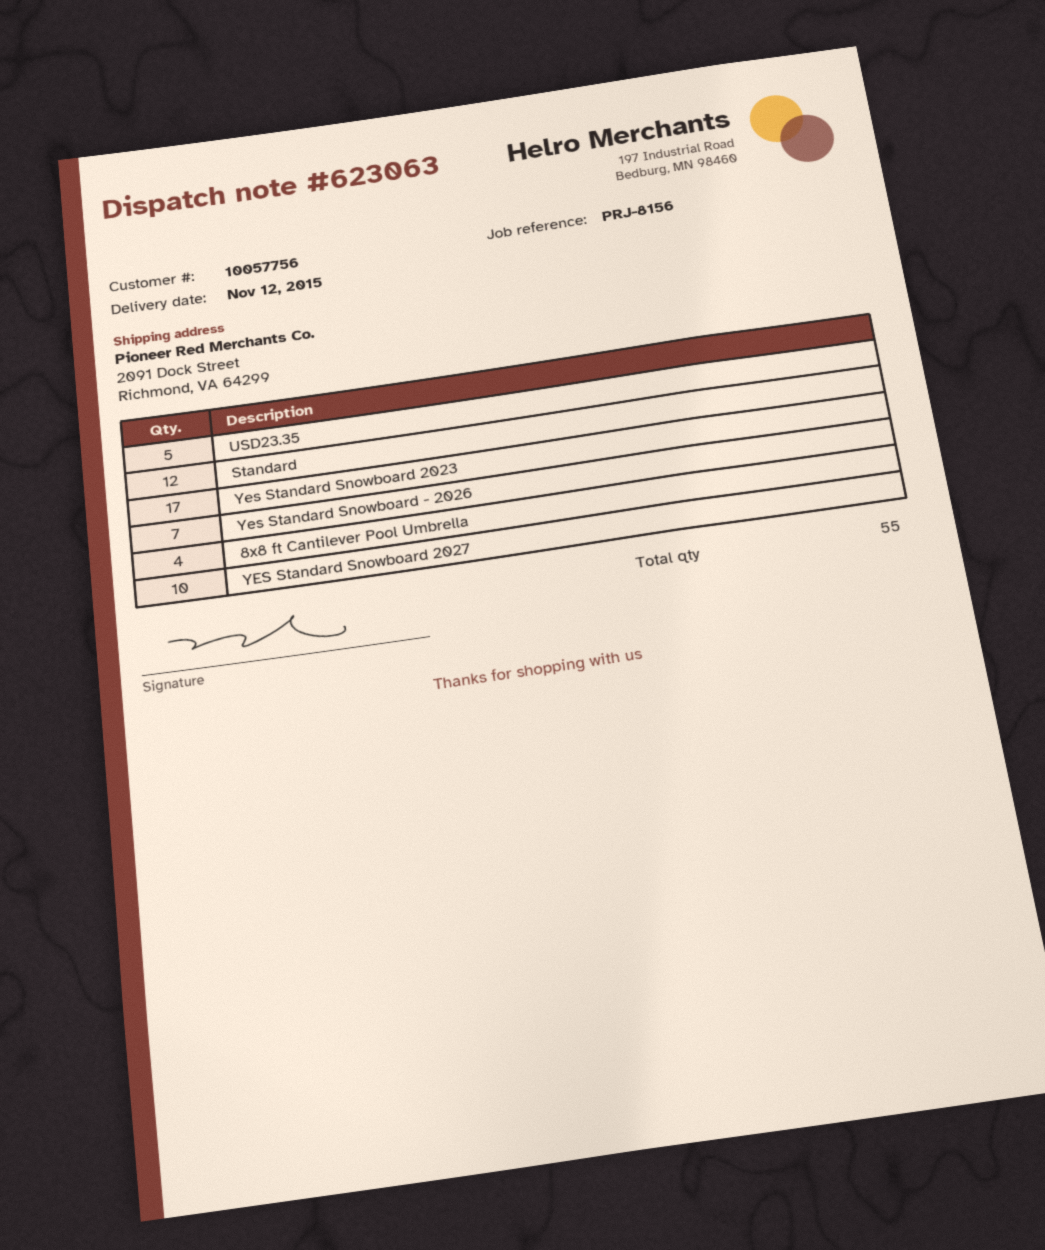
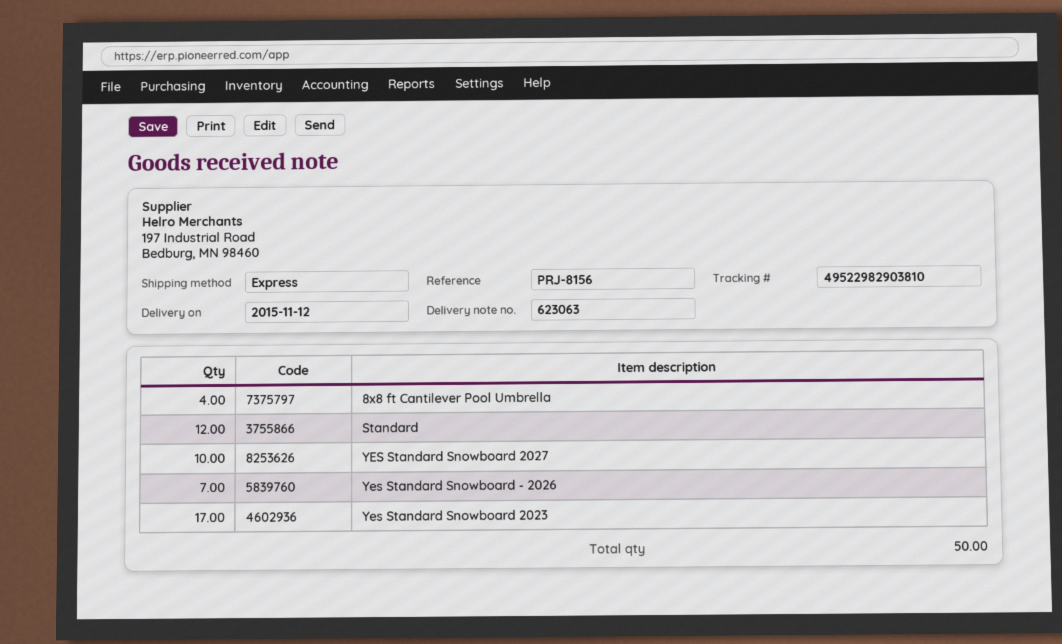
USD23.35: 5 -> none
total quantity: 55 -> 50

